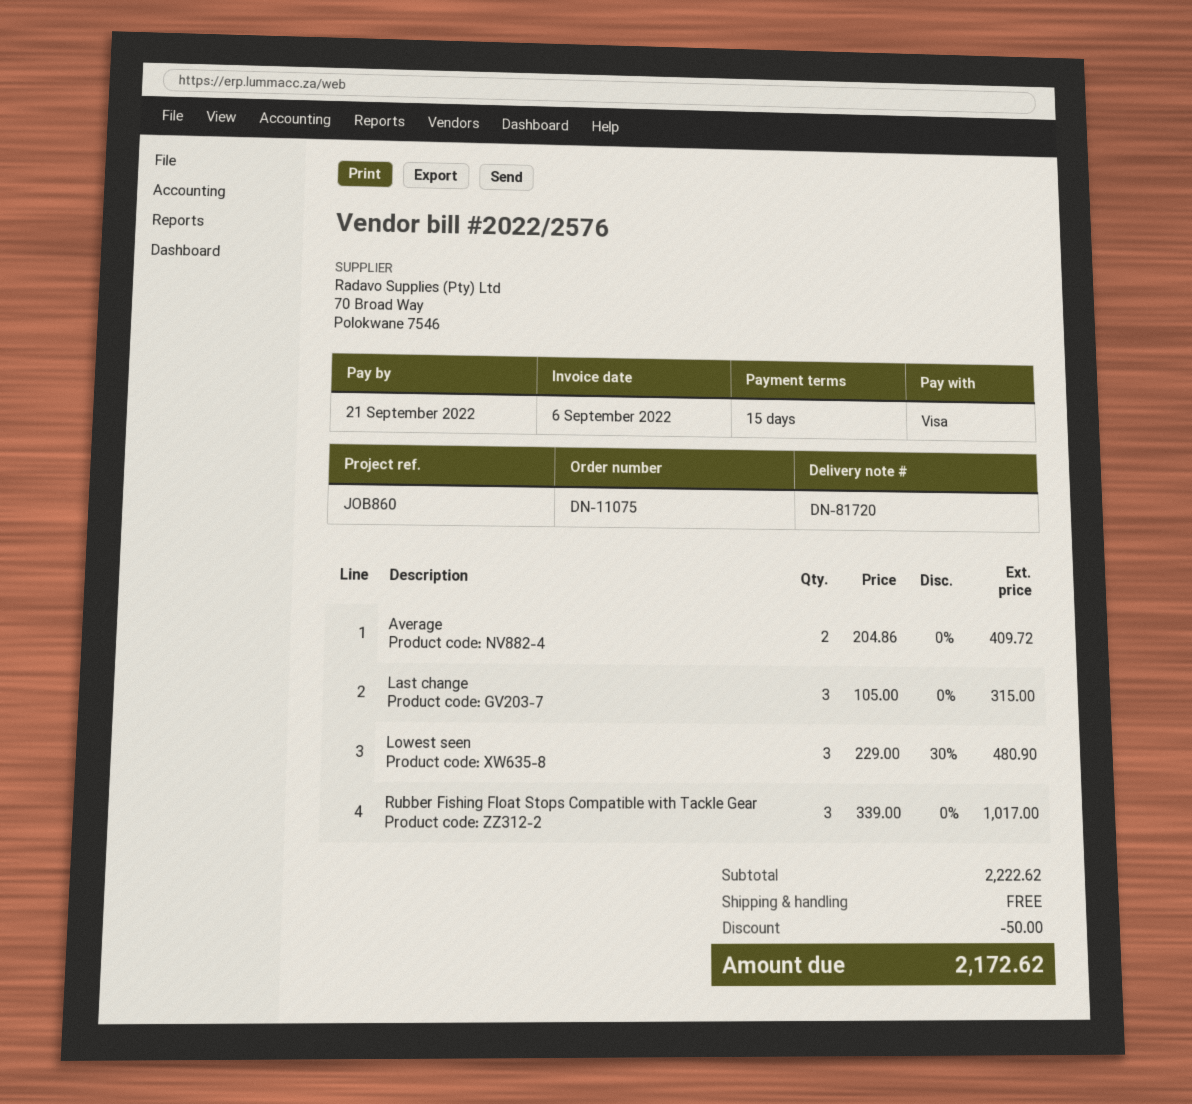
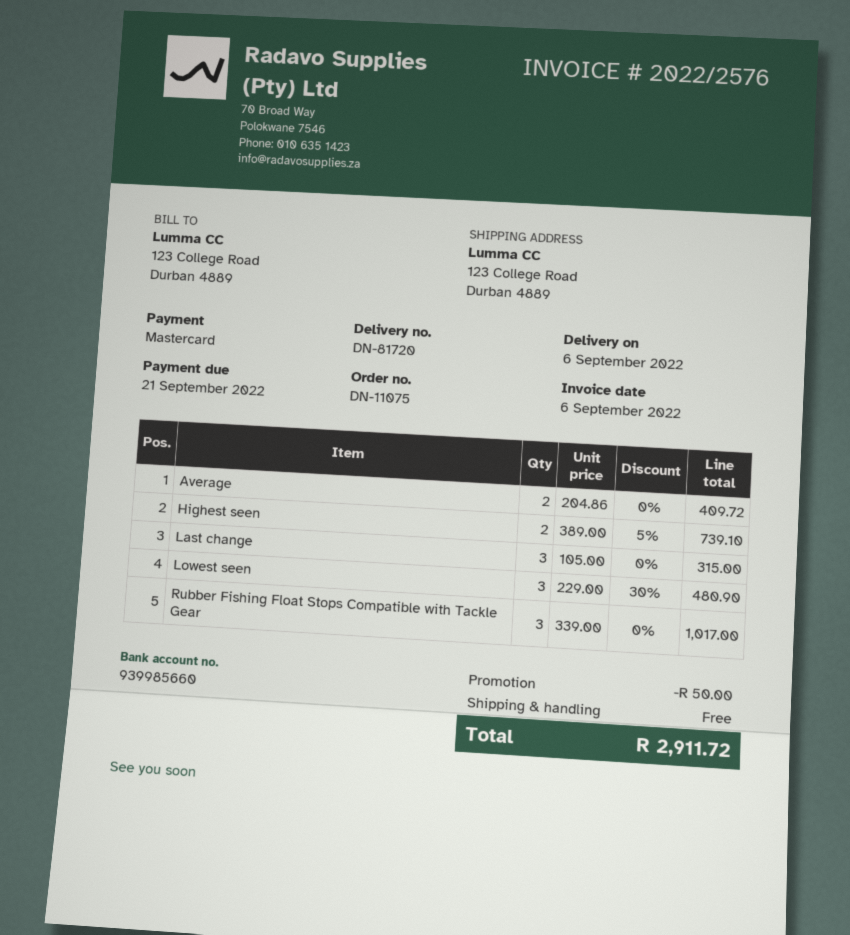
payment method: Visa -> Mastercard
Highest seen: none -> 2 x 389.00 - 5% = 739.10
total: 2172.62 -> 2911.72

